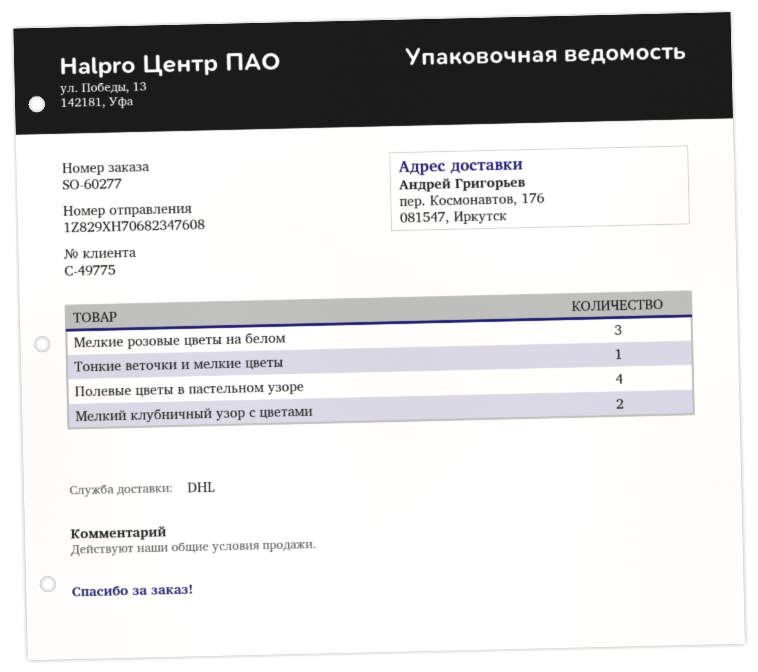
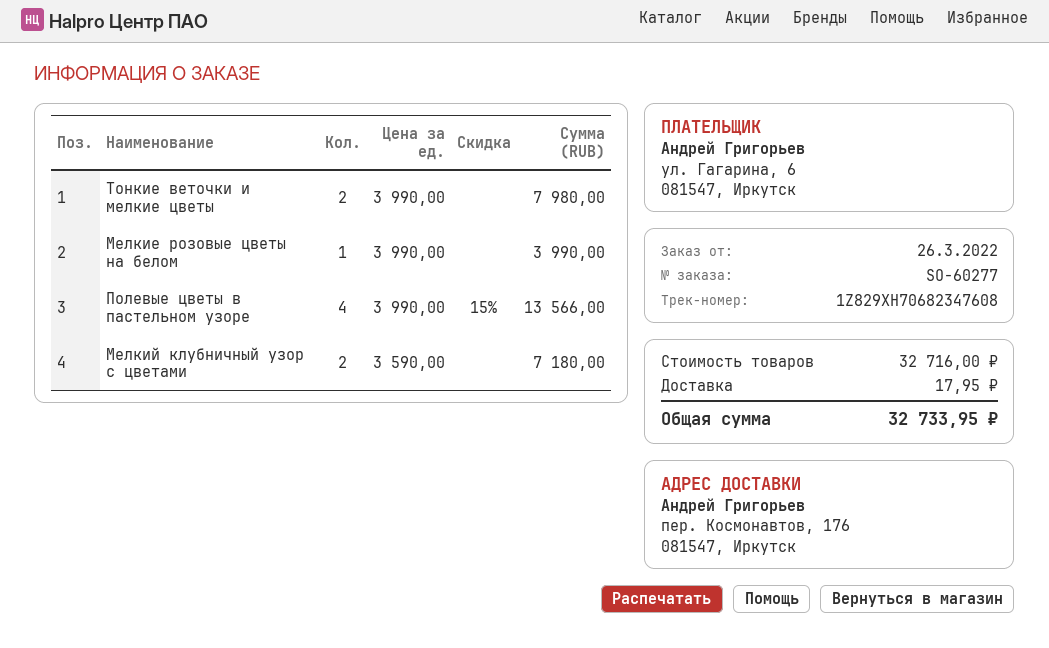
Мелкие розовые цветы на белом: 3 -> 1
Тонкие веточки и мелкие цветы: 1 -> 2

